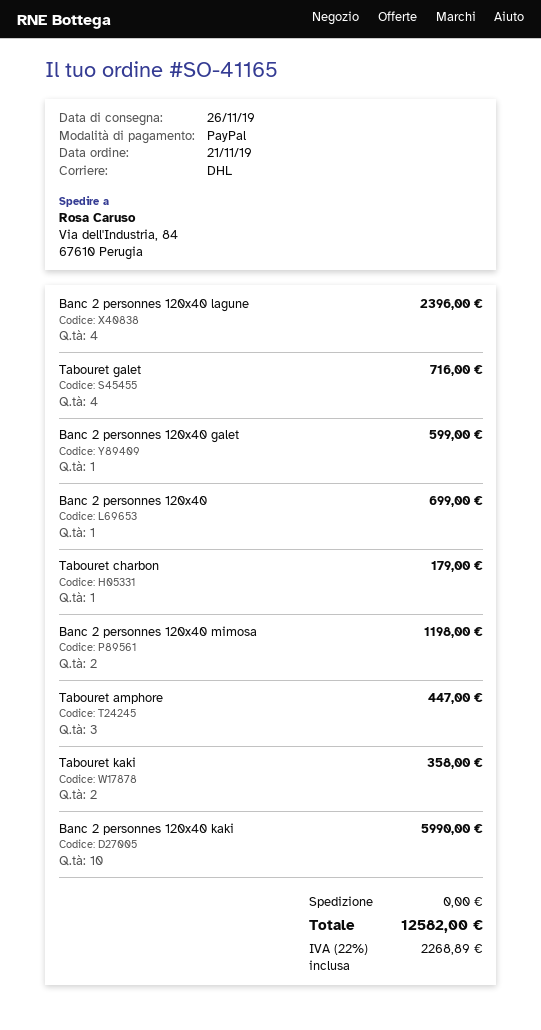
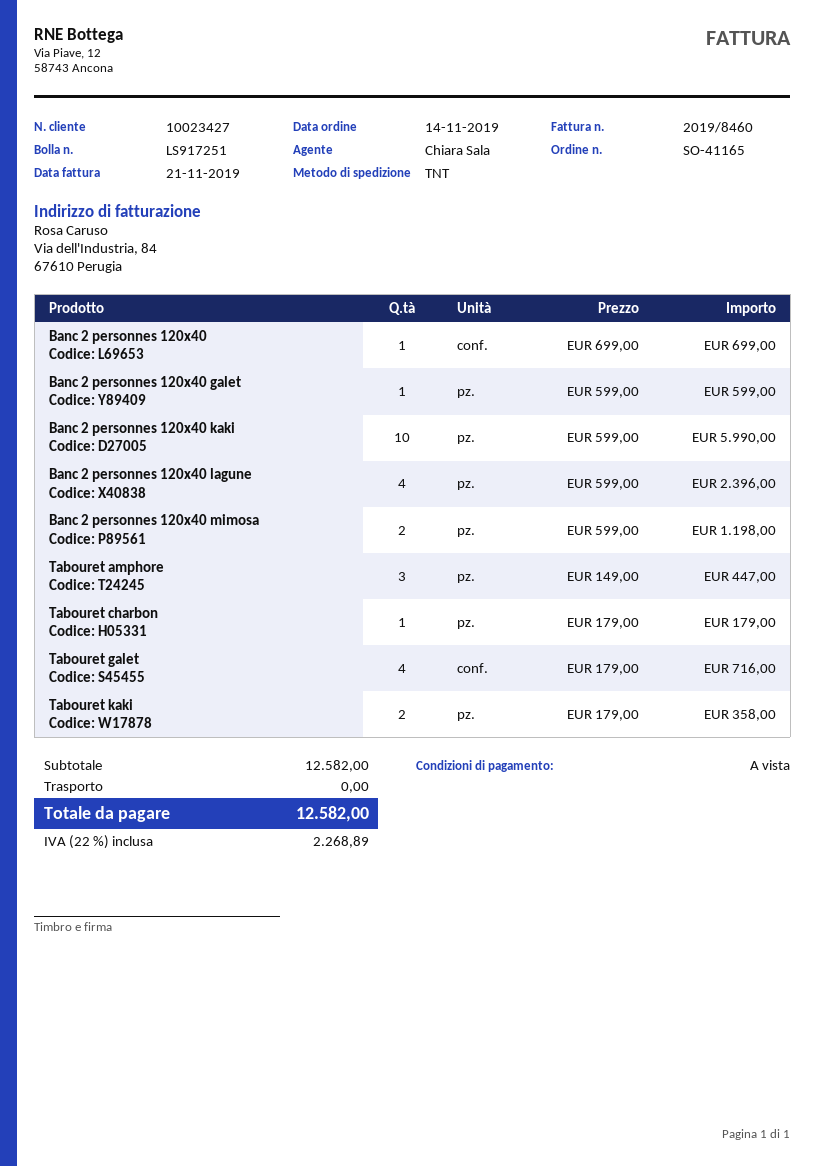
order date: 2019-11-21 -> 2019-11-14
shipping method: DHL -> TNT

